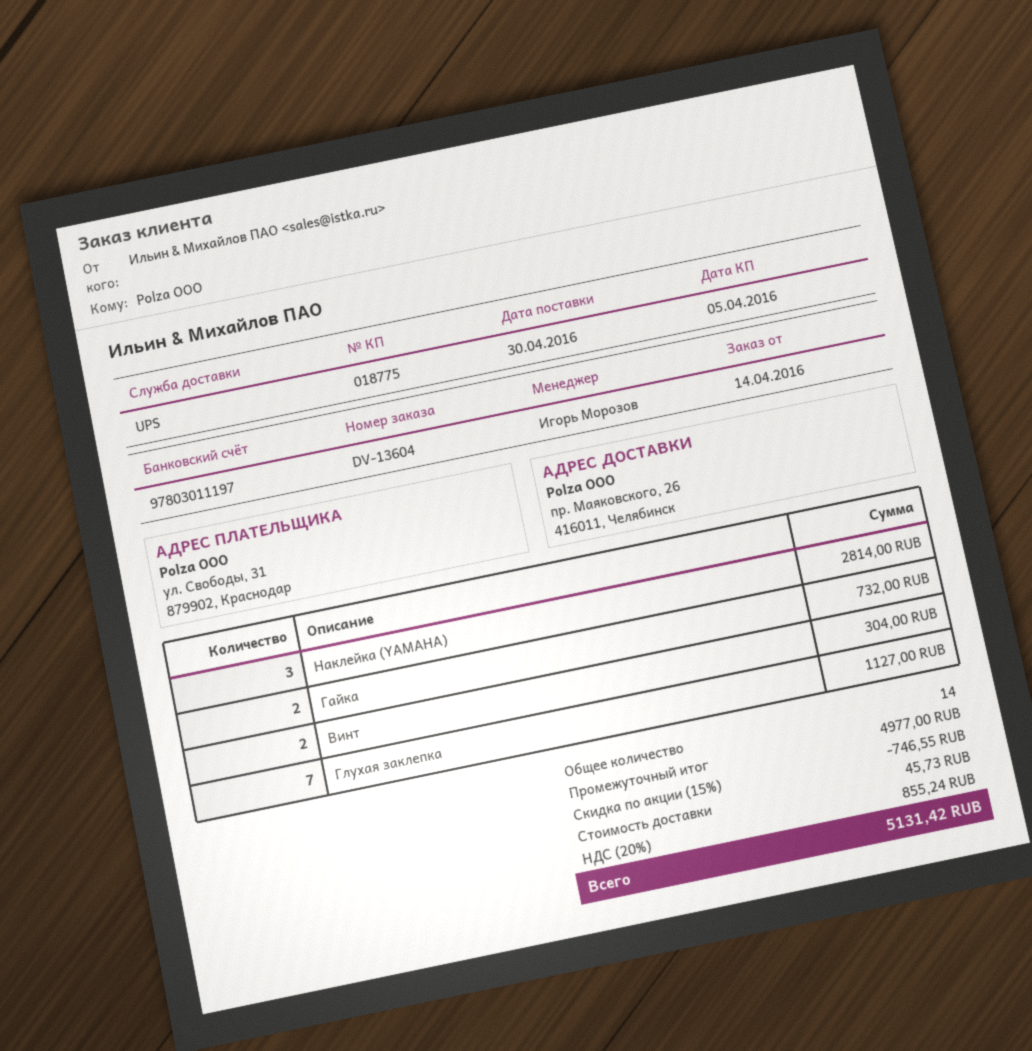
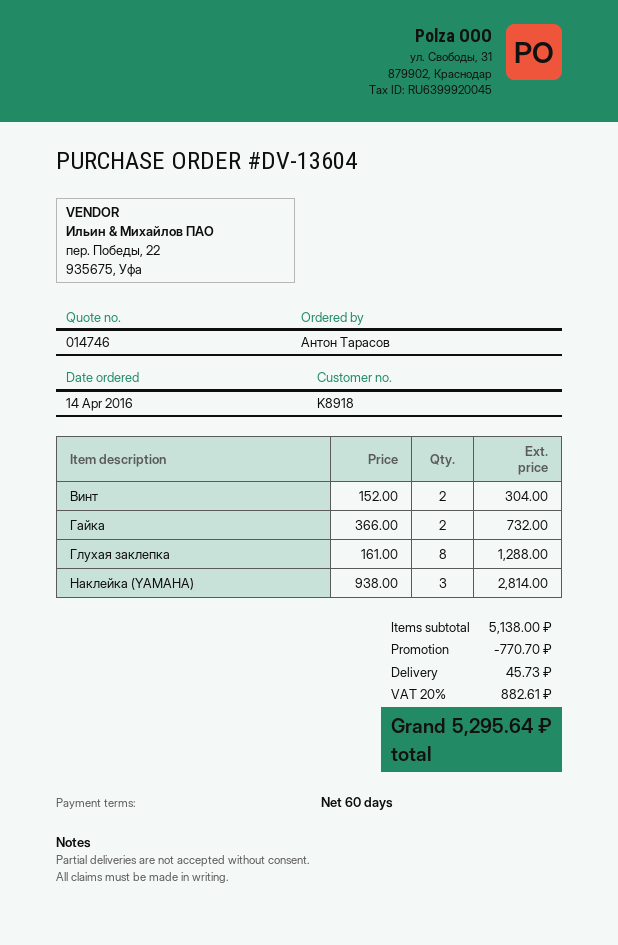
quote number: 018775 -> 014746
Глухая заклепка: 7 for 1127.00 -> 8 for 1288.00
subtotal: 4977.00 -> 5138.00
discount: 746.55 -> 770.70
tax: 20% = 855.24 -> 20% = 882.61
total: 5131.42 -> 5295.64

